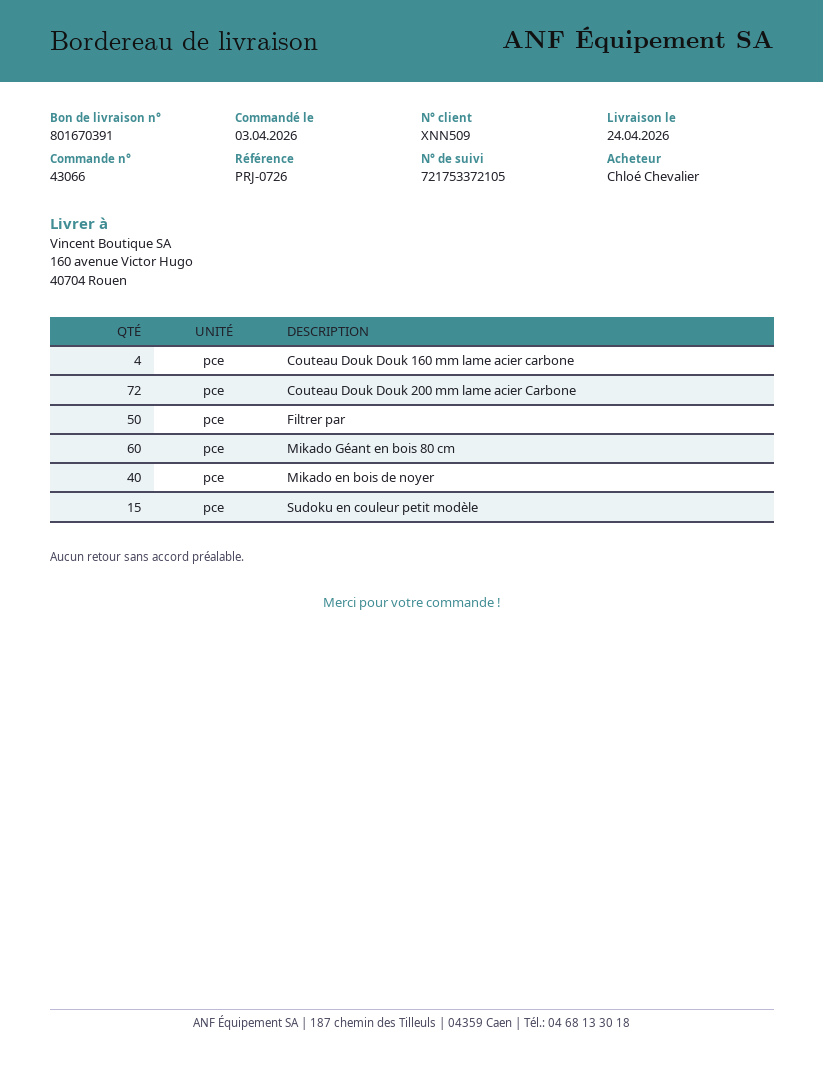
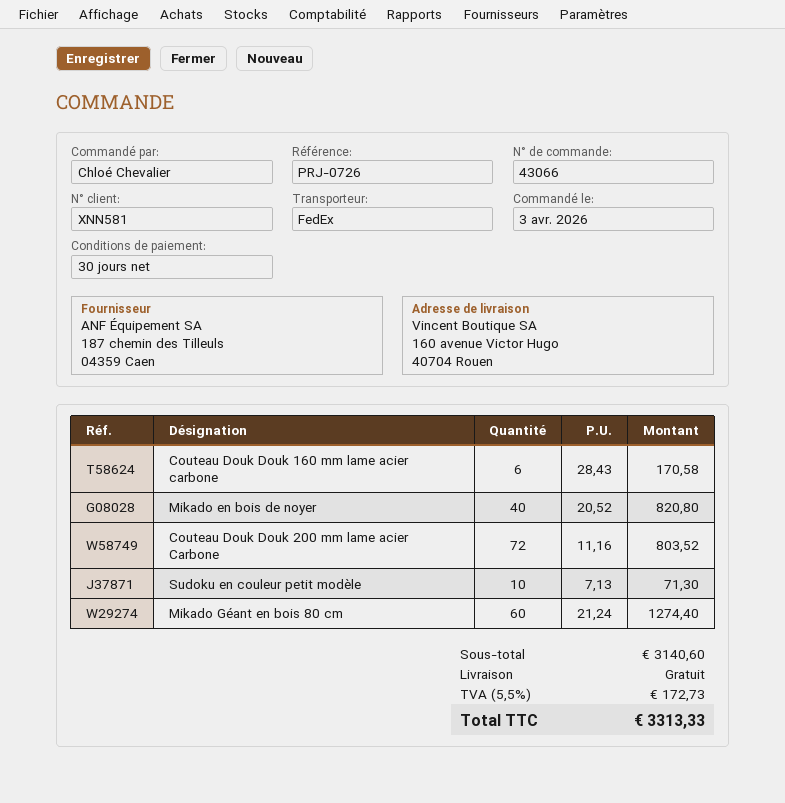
customer number: XNN509 -> XNN581
Couteau Douk Douk 160 mm lame acier carbone: 4 -> 6
Filtrer par: 50 -> none
Sudoku en couleur petit modèle: 15 -> 10

